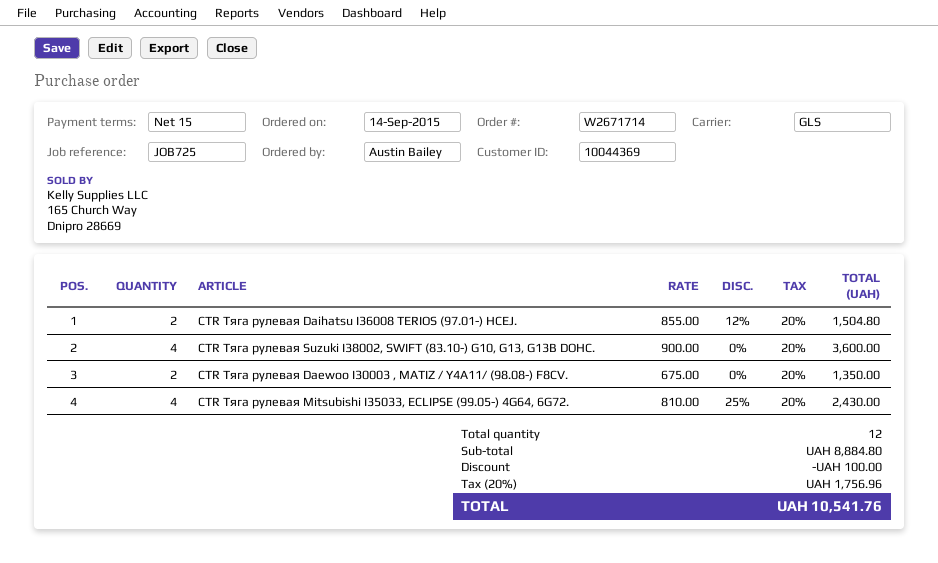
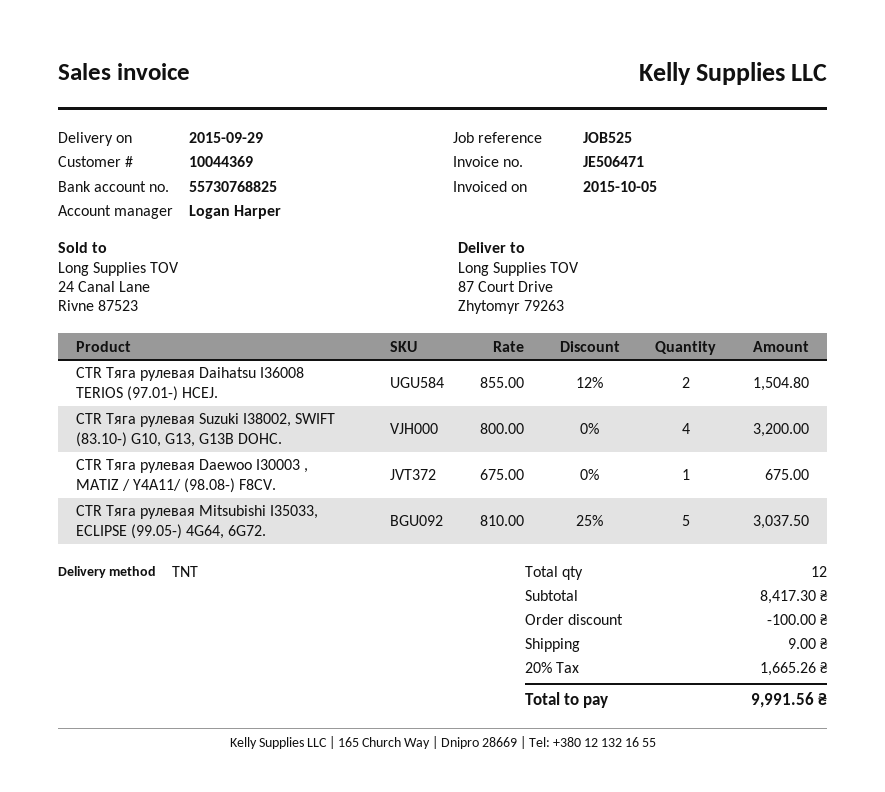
reference: JOB725 -> JOB525
shipping method: GLS -> TNT
CTR Тяга рулевая Suzuki I38002, SWIFT (83.10-) G10, G13, G13B DOHC.: 4 x 900.00 = 3600.00 -> 4 x 800.00 = 3200.00
CTR Тяга рулевая Daewoo I30003 , MATIZ / Y4A11/ (98.08-) F8CV.: 2 x 675.00 = 1350.00 -> 1 x 675.00 = 675.00
CTR Тяга рулевая Mitsubishi I35033, ECLIPSE (99.05-) 4G64, 6G72.: 4 x 810.00 - 25% = 2430.00 -> 5 x 810.00 - 25% = 3037.50
subtotal: 8884.80 -> 8417.30
shipping: none -> 9.00
tax: 20% = 1756.96 -> 20% = 1665.26
total: 10541.76 -> 9991.56

